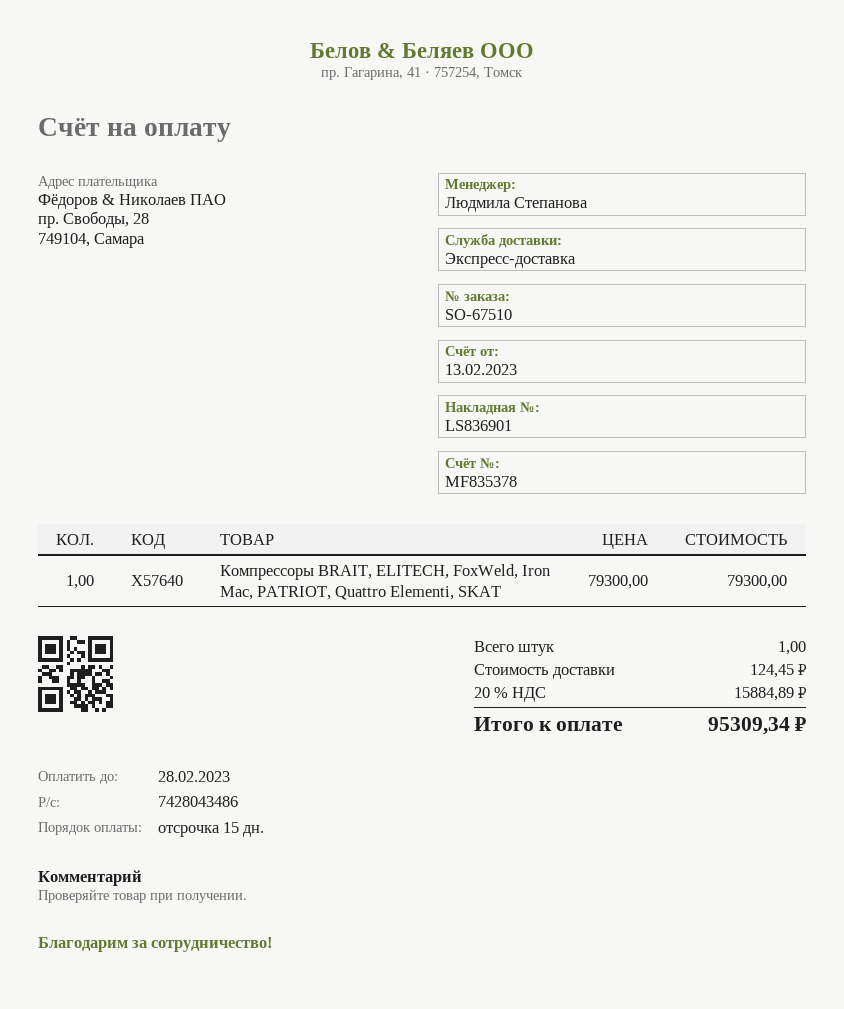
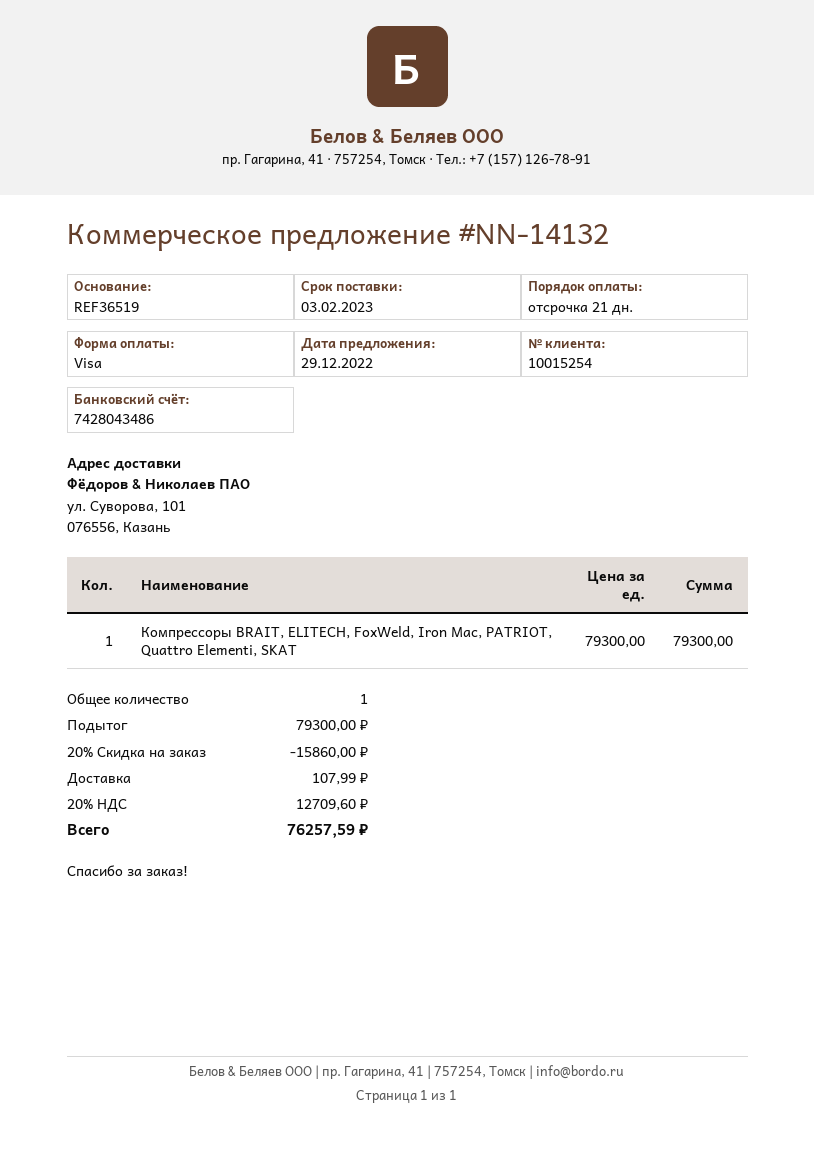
payment terms: 15 days -> 21 days
discount: none -> 20% = 15860.00
shipping: 124.45 -> 107.99
tax: 20% = 15884.89 -> 20% = 12709.60
total: 95309.34 -> 76257.59

